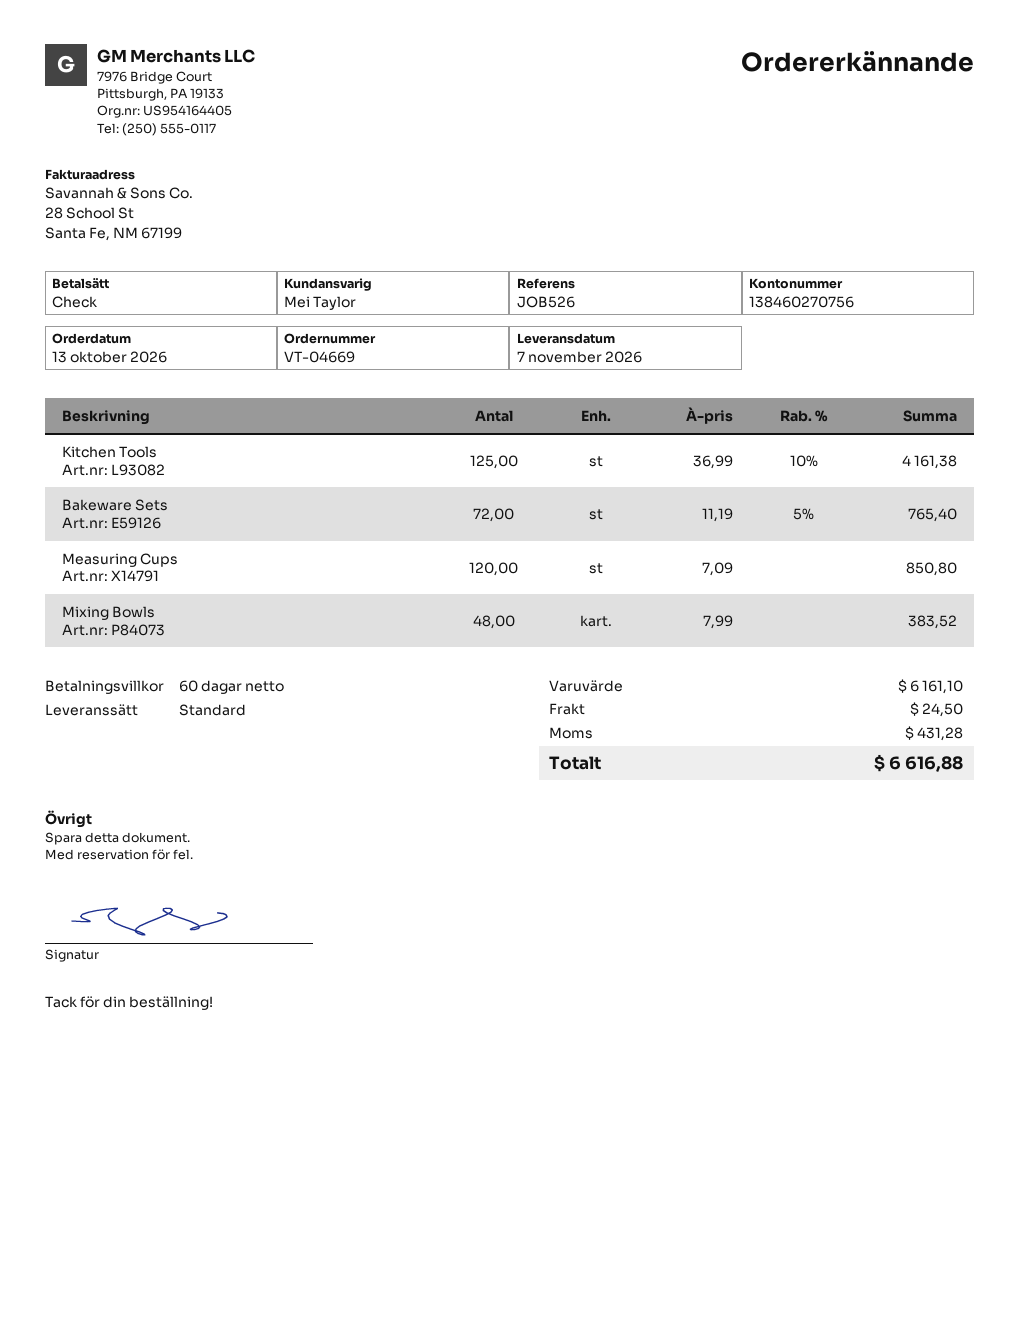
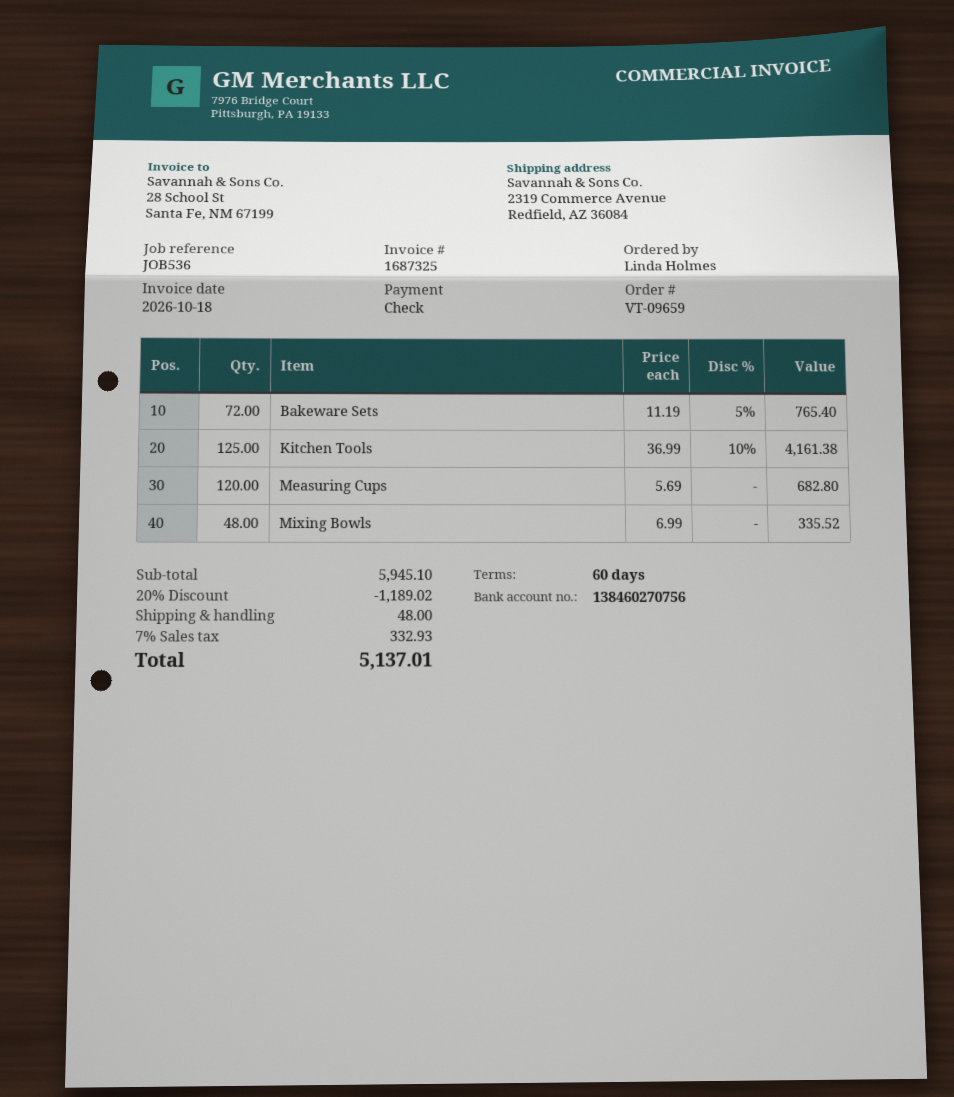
order number: VT-04669 -> VT-09659
reference: JOB526 -> JOB536
Measuring Cups: 120 x 7.09 = 850.80 -> 120 x 5.69 = 682.80
Mixing Bowls: 48 x 7.99 = 383.52 -> 48 x 6.99 = 335.52
subtotal: 6161.10 -> 5945.10
discount: none -> 20% = 1189.02
shipping: 24.50 -> 48.00
tax: 431.28 -> 332.93
total: 6616.88 -> 5137.01

